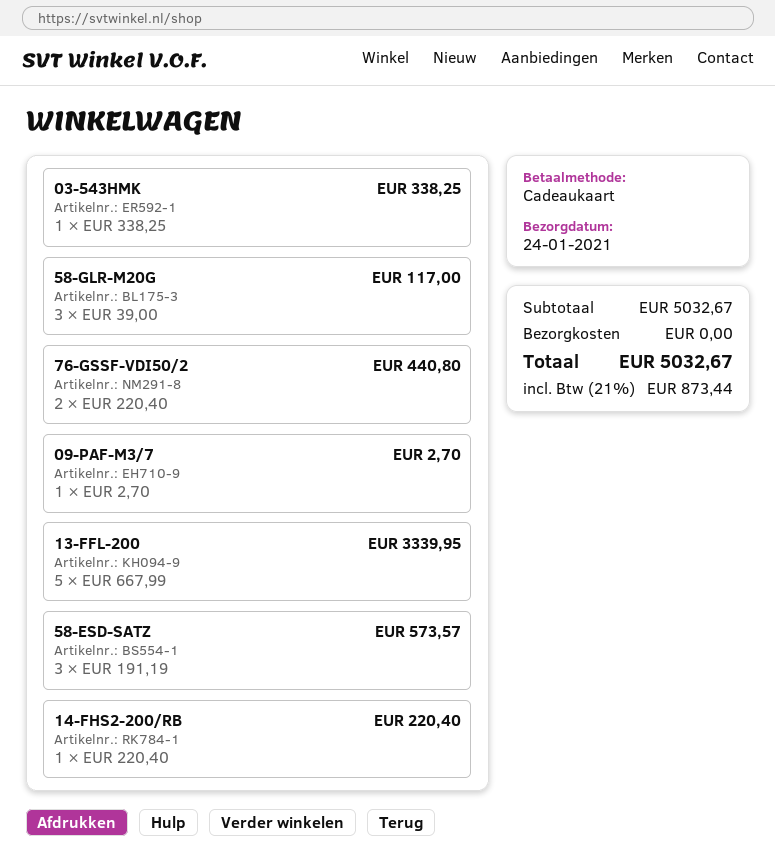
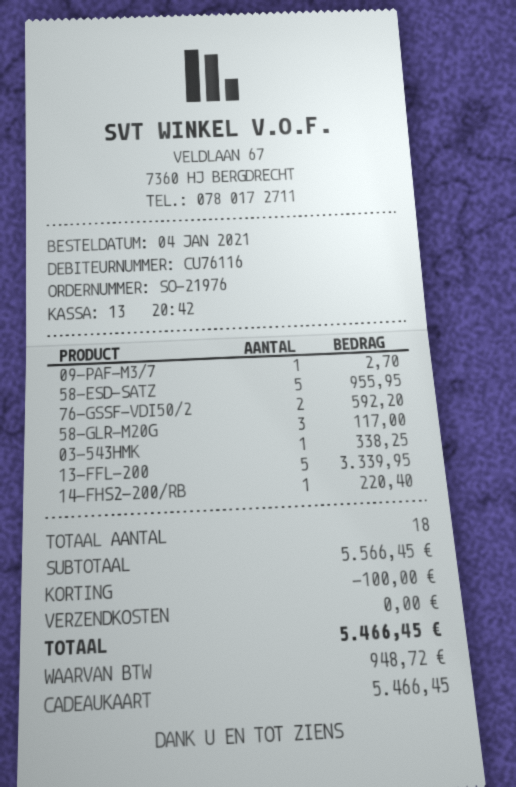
76-GSSF-VDI50/2: 2 for 440.80 -> 2 for 592.20
58-ESD-SATZ: 3 for 573.57 -> 5 for 955.95
subtotal: 5032.67 -> 5566.45
discount: none -> 100.00
tax: 873.44 -> 948.72
total: 5032.67 -> 5466.45

